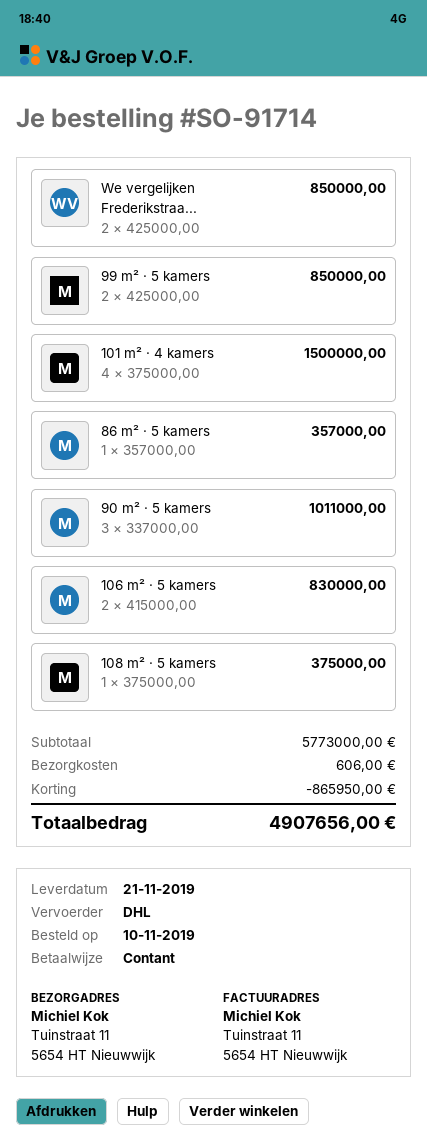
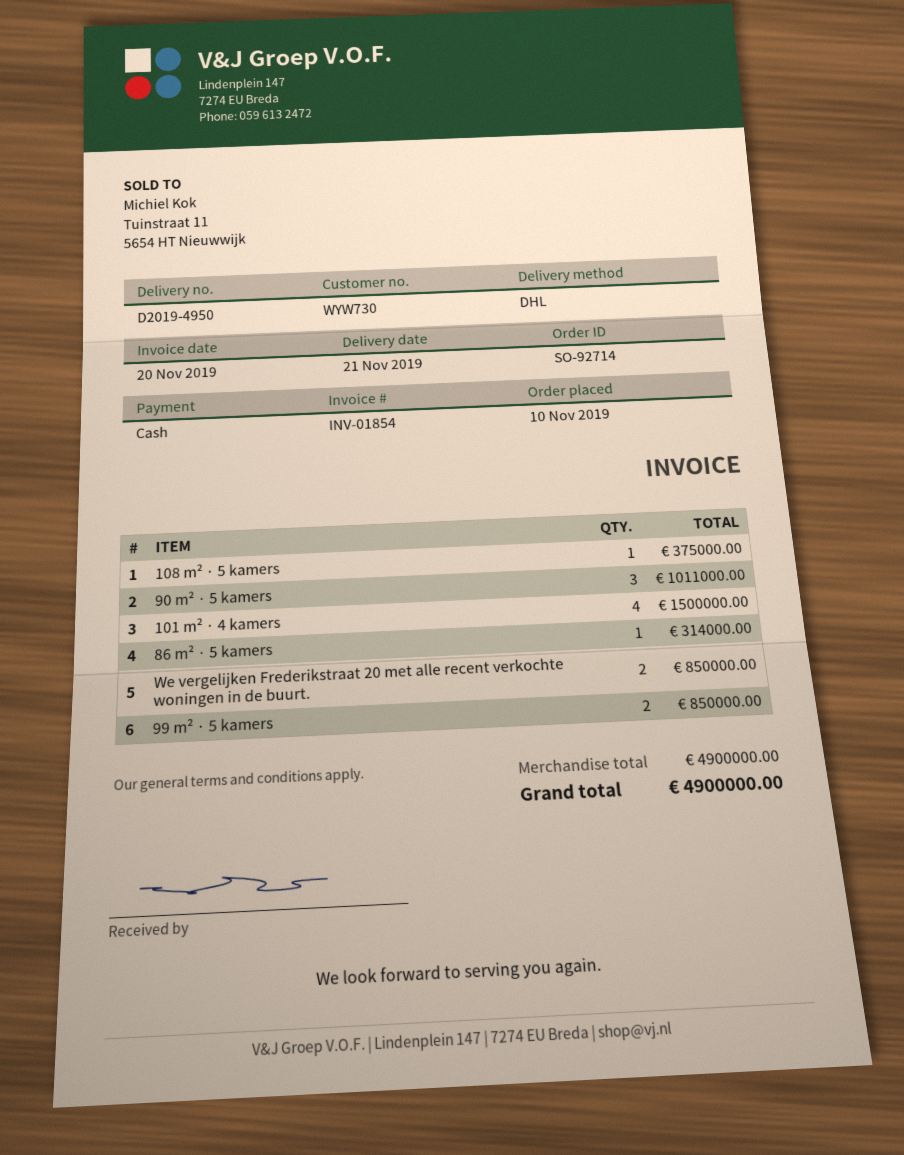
order number: SO-91714 -> SO-92714
86 m² · 5 kamers: 1 for 357000.00 -> 1 for 314000.00
106 m² · 5 kamers: 2 for 830000.00 -> none
subtotal: 5773000.00 -> 4900000.00
discount: 865950.00 -> none
shipping: 606.00 -> none
total: 4907656.00 -> 4900000.00

